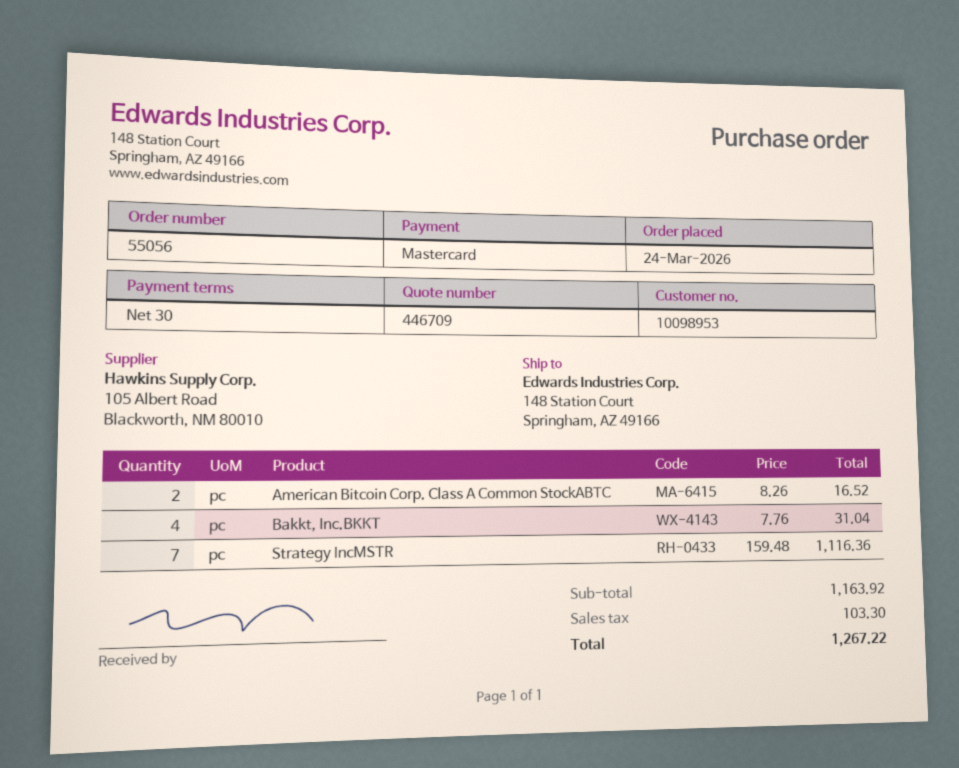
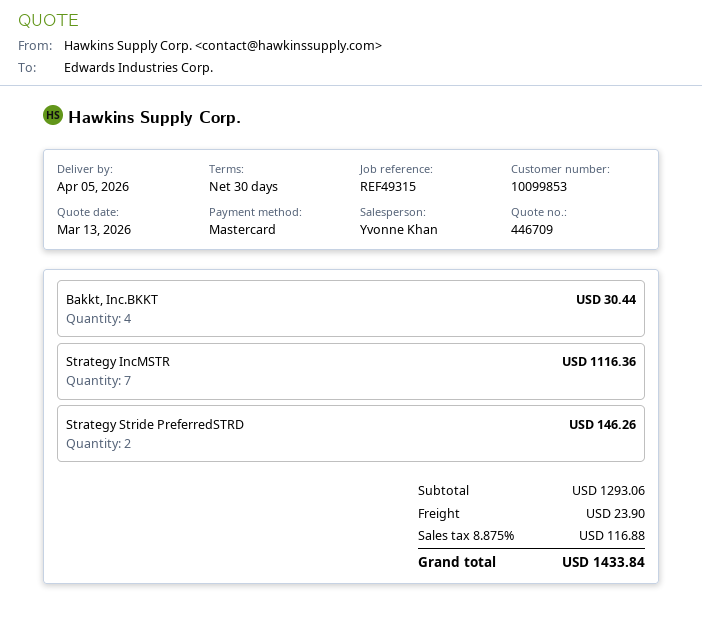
customer number: 10098953 -> 10099853
American Bitcoin Corp. Class A Common StockABTC: 2 for 16.52 -> none
Bakkt, Inc.BKKT: 4 for 31.04 -> 4 for 30.44
Strategy Stride PreferredSTRD: none -> 2 for 146.26
subtotal: 1163.92 -> 1293.06
shipping: none -> 23.90
tax: 103.30 -> 116.88
total: 1267.22 -> 1433.84

